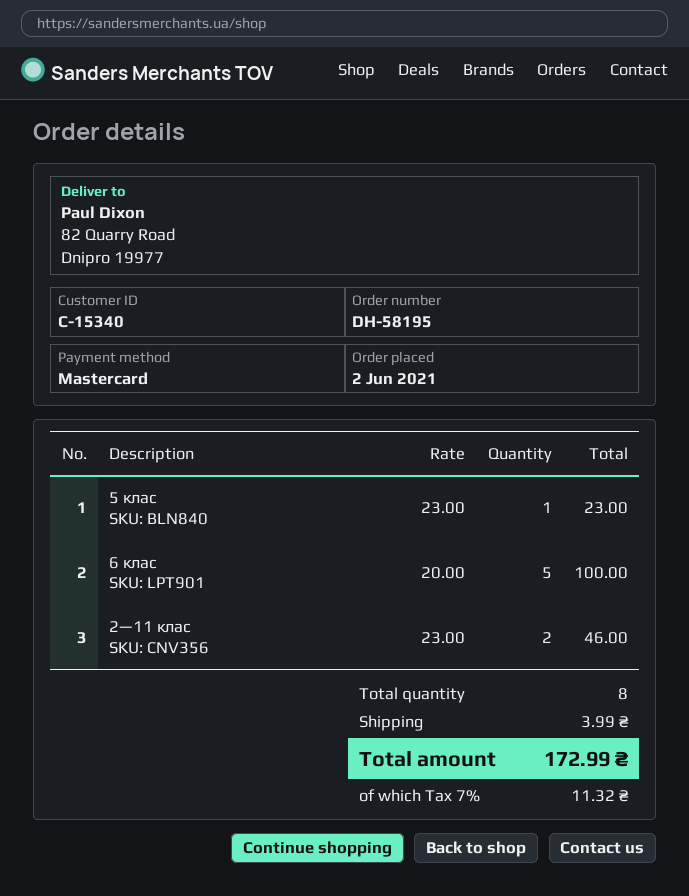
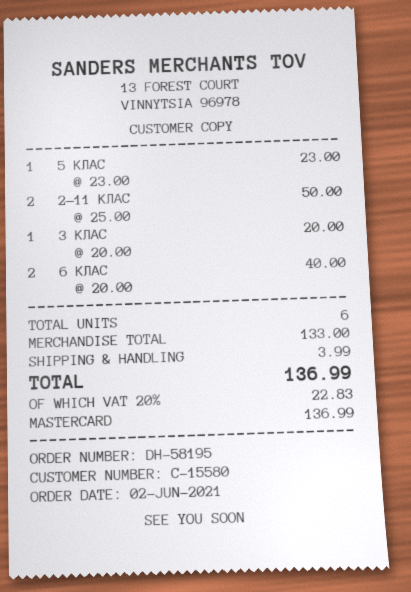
customer number: C-15340 -> C-15580
6 клас: 5 x 20.00 = 100.00 -> 2 x 20.00 = 40.00
2—11 клас: 2 x 23.00 = 46.00 -> 2 x 25.00 = 50.00
3 КЛАС: none -> 1 x 20.00 = 20.00
total quantity: 8 -> 6
tax: 7% = 11.32 -> 20% = 22.83
total: 172.99 -> 136.99

